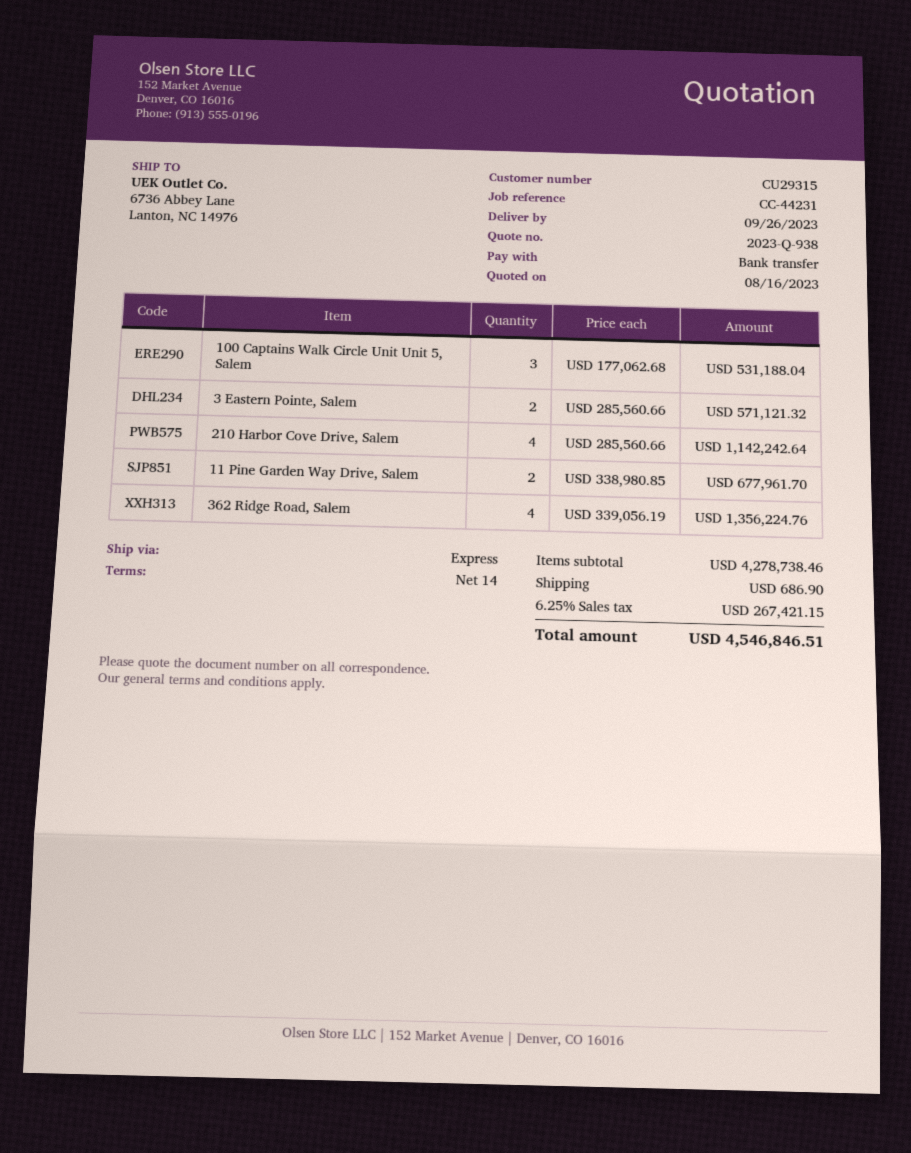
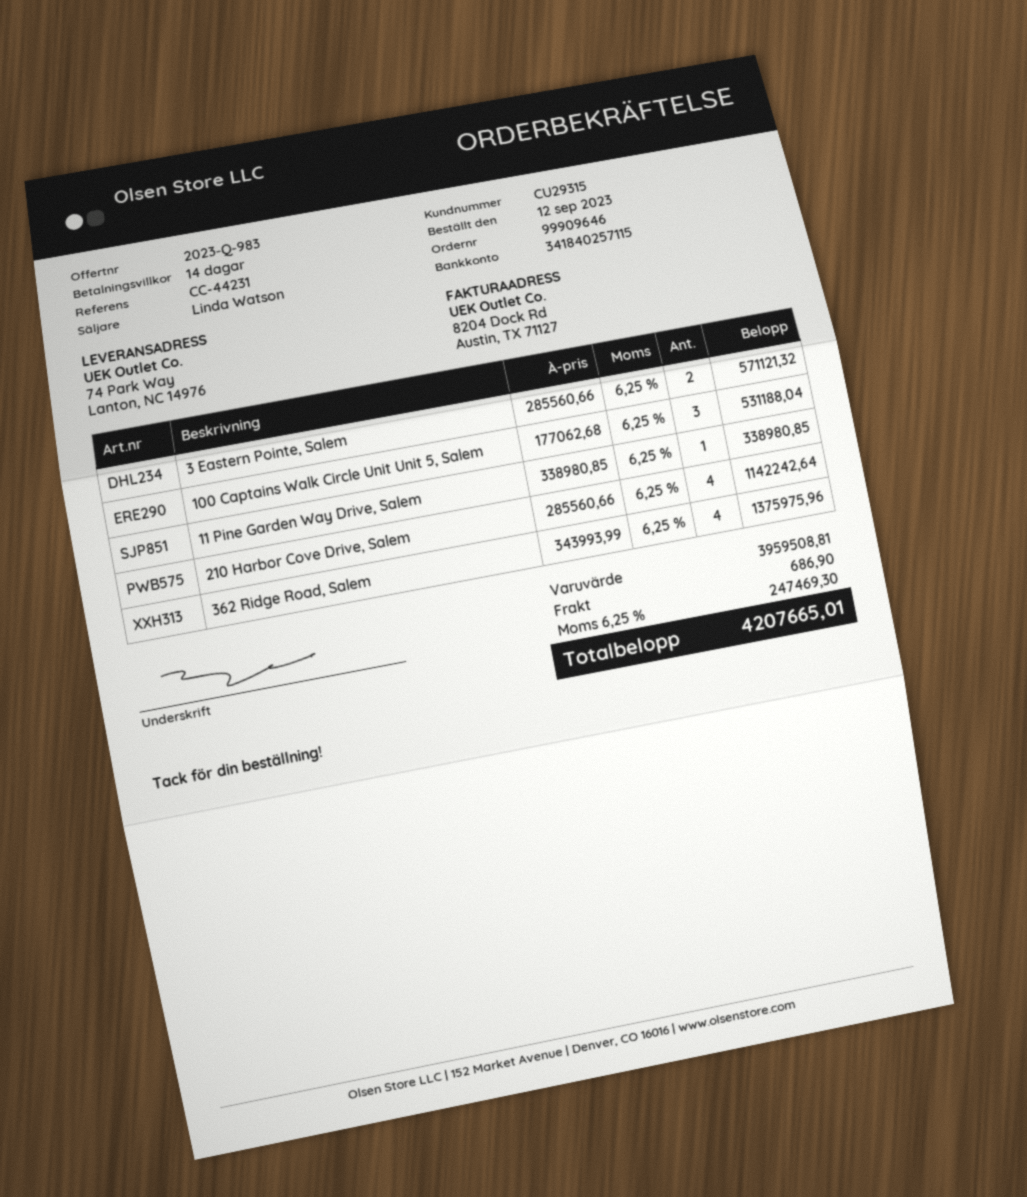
quote number: 2023-Q-938 -> 2023-Q-983
ship to: 6736 Abbey Lane, Lanton, NC 14976 -> 74 Park Way, Lanton, NC 14976
11 Pine Garden Way Drive, Salem: 2 x 338980.85 = 677961.70 -> 1 x 338980.85 = 338980.85
362 Ridge Road, Salem: 4 x 339056.19 = 1356224.76 -> 4 x 343993.99 = 1375975.96
subtotal: 4278738.46 -> 3959508.81
tax: 6.25% = 267421.15 -> 6.25% = 247469.30
total: 4546846.51 -> 4207665.01

